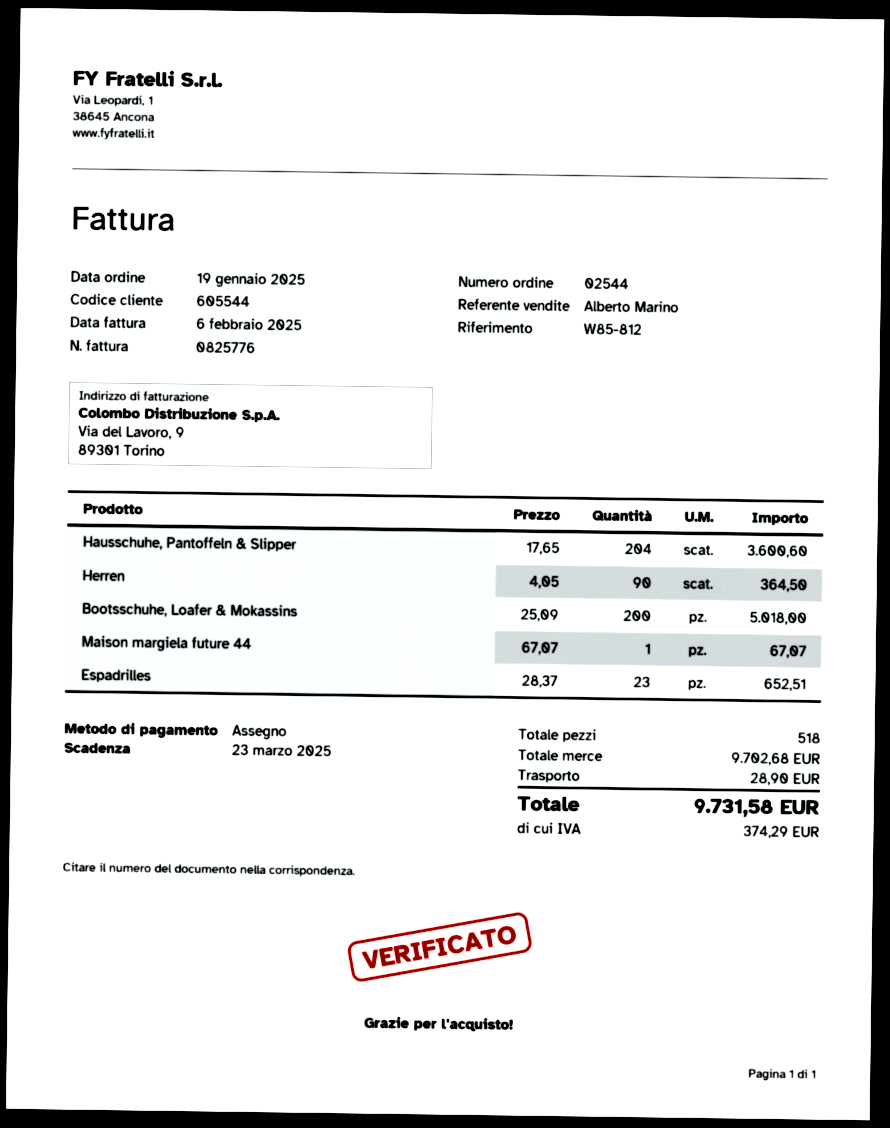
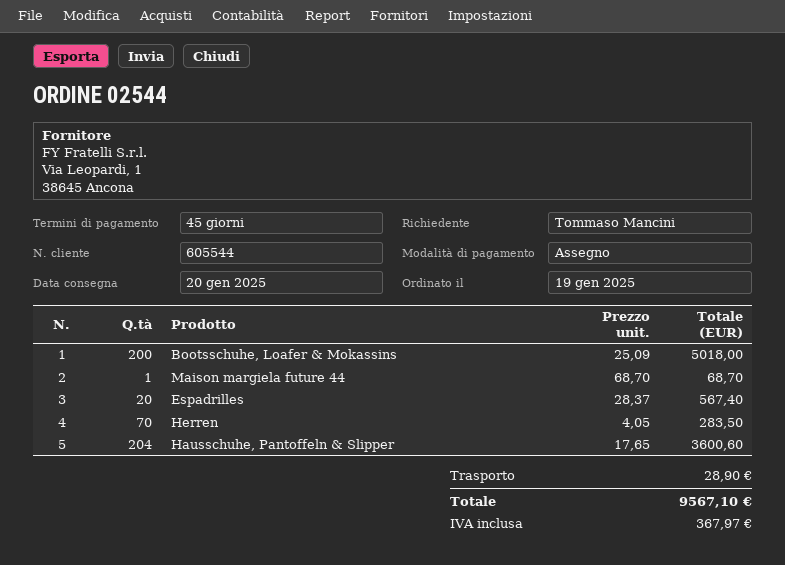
Herren: 90 x 4.05 = 364.50 -> 70 x 4.05 = 283.50
Maison margiela future 44: 1 x 67.07 = 67.07 -> 1 x 68.70 = 68.70
Espadrilles: 23 x 28.37 = 652.51 -> 20 x 28.37 = 567.40
tax: 374.29 -> 367.97
total: 9731.58 -> 9567.10

